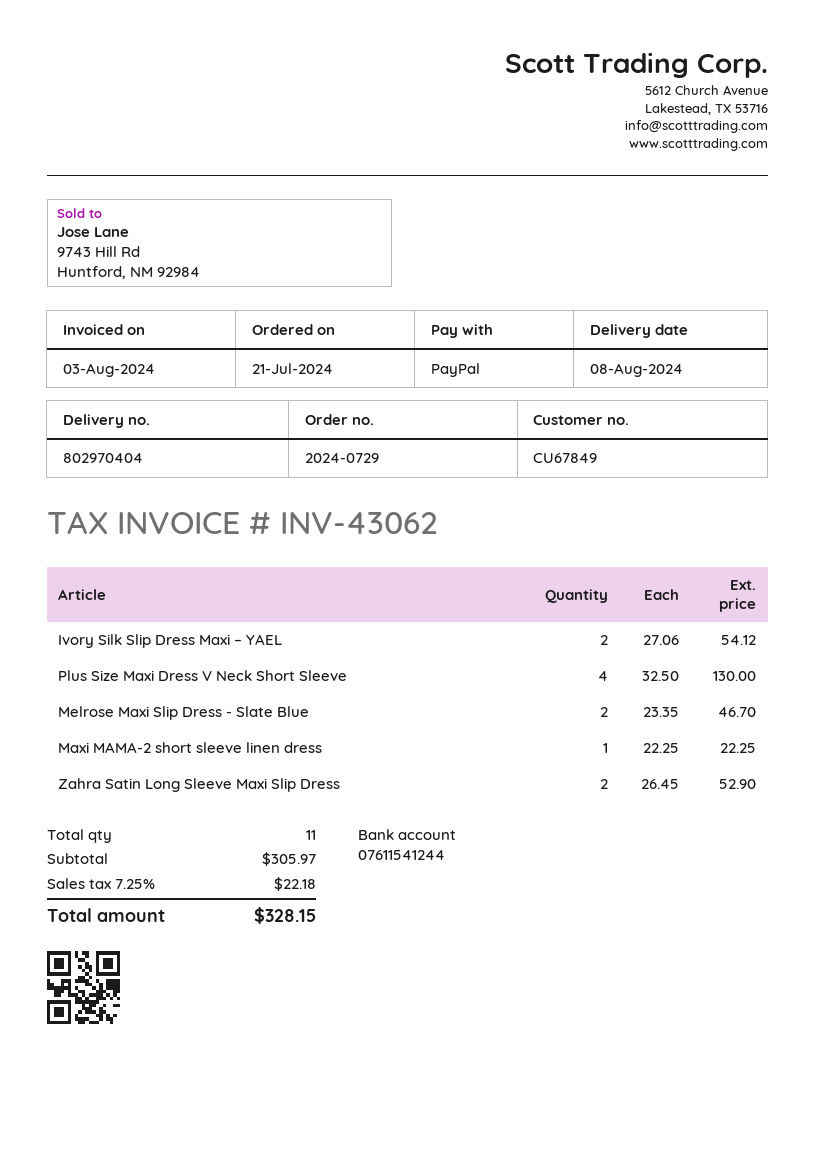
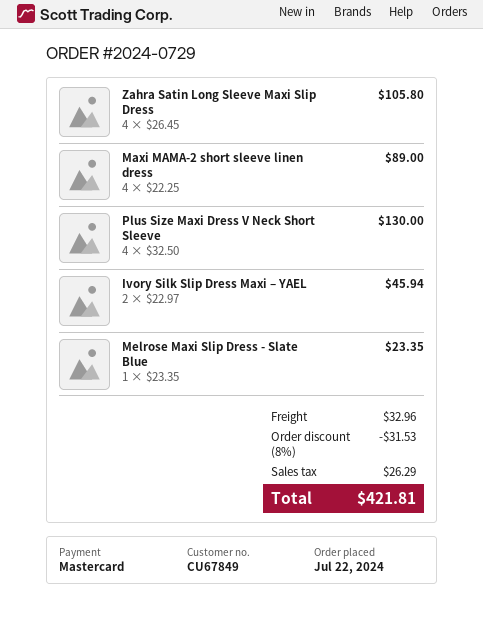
order date: 2024-07-21 -> 2024-07-22
payment method: PayPal -> Mastercard
Ivory Silk Slip Dress Maxi – YAEL: 2 x 27.06 = 54.12 -> 2 x 22.97 = 45.94
Melrose Maxi Slip Dress - Slate Blue: 2 x 23.35 = 46.70 -> 1 x 23.35 = 23.35
Maxi MAMA-2 short sleeve linen dress: 1 x 22.25 = 22.25 -> 4 x 22.25 = 89.00
Zahra Satin Long Sleeve Maxi Slip Dress: 2 x 26.45 = 52.90 -> 4 x 26.45 = 105.80
discount: none -> 8% = 31.53
shipping: none -> 32.96
tax: 22.18 -> 26.29
total: 328.15 -> 421.81

